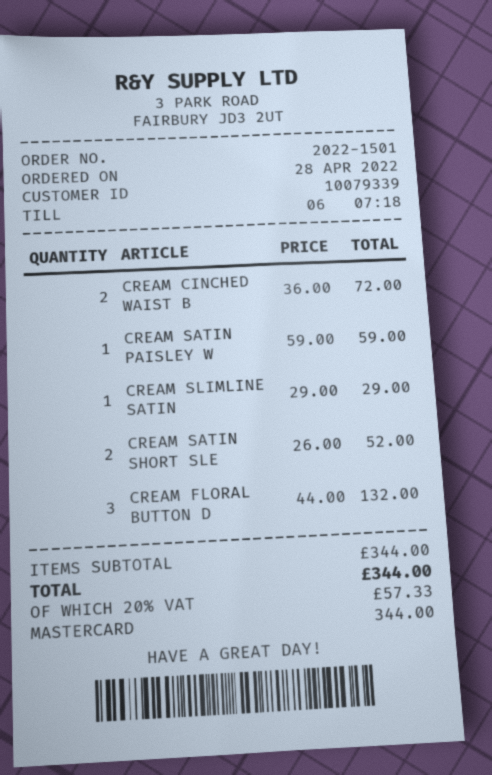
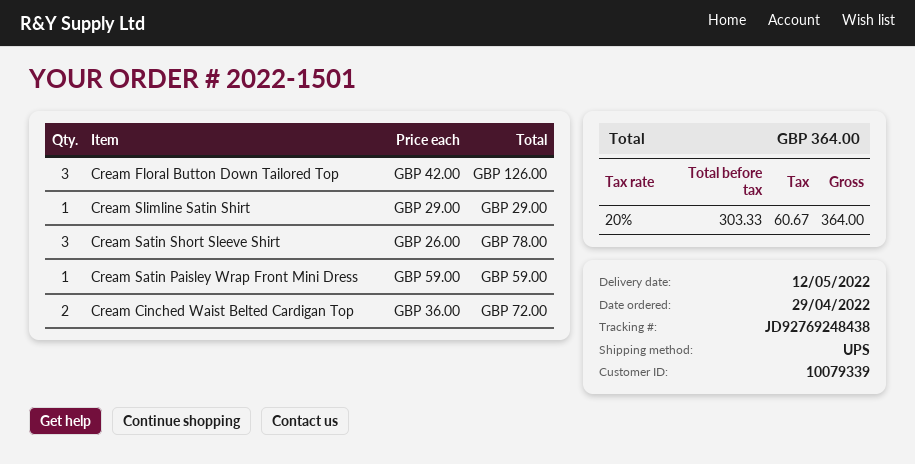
order date: 2022-04-28 -> 2022-04-29
CREAM SATIN SHORT SLE: 2 x 26.00 = 52.00 -> 3 x 26.00 = 78.00
CREAM FLORAL BUTTON D: 3 x 44.00 = 132.00 -> 3 x 42.00 = 126.00
tax: 20% = 57.33 -> 20% = 60.67
total: 344.00 -> 364.00

